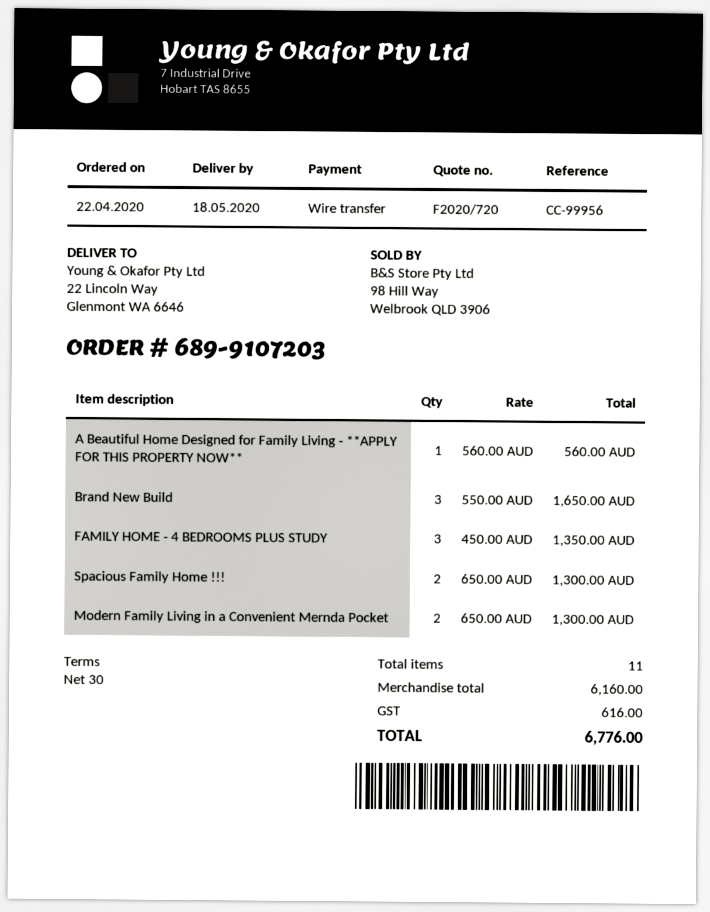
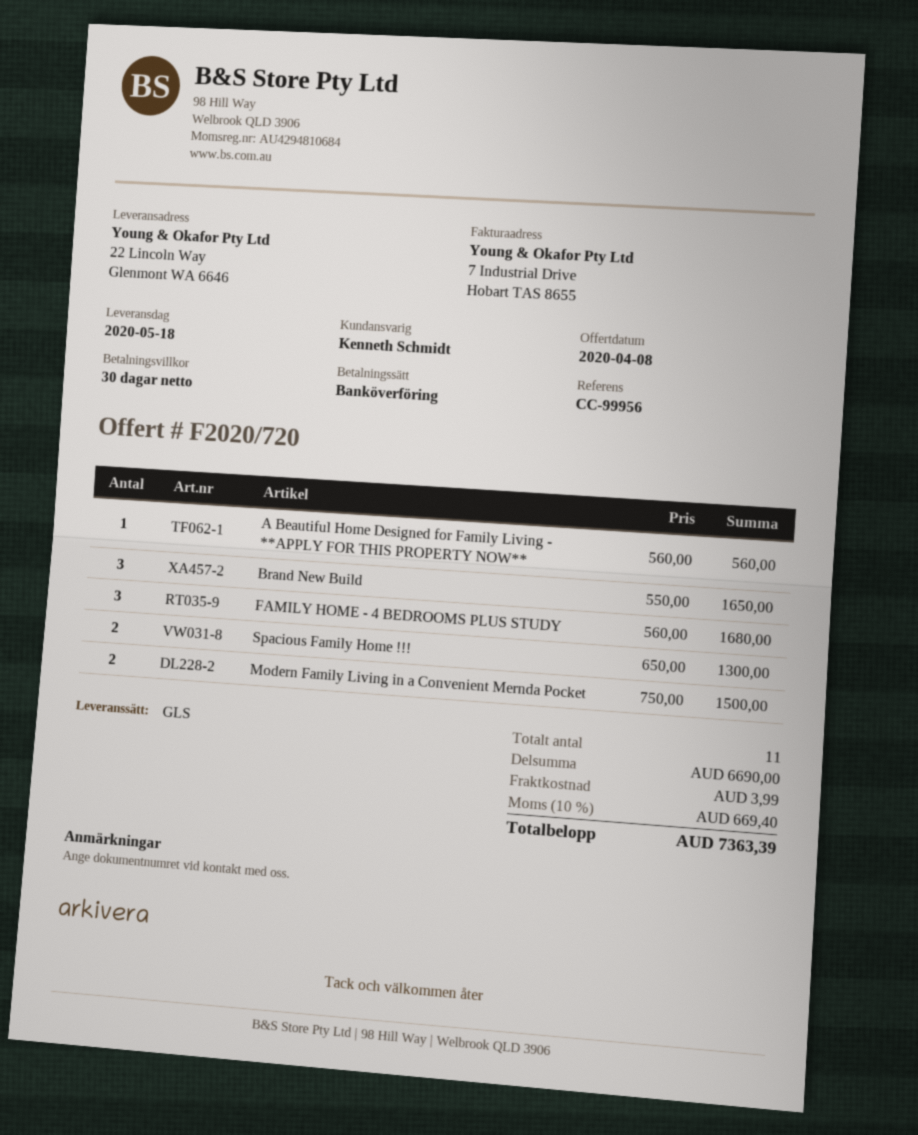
FAMILY HOME - 4 BEDROOMS PLUS STUDY: 3 x 450.00 = 1350.00 -> 3 x 560.00 = 1680.00
Modern Family Living in a Convenient Mernda Pocket: 2 x 650.00 = 1300.00 -> 2 x 750.00 = 1500.00
subtotal: 6160.00 -> 6690.00
shipping: none -> 3.99
tax: 616.00 -> 669.40
total: 6776.00 -> 7363.39

